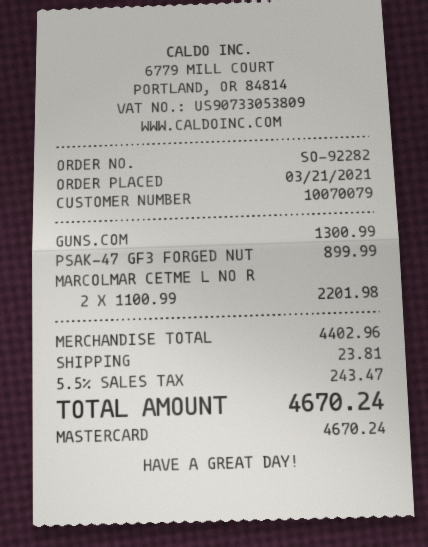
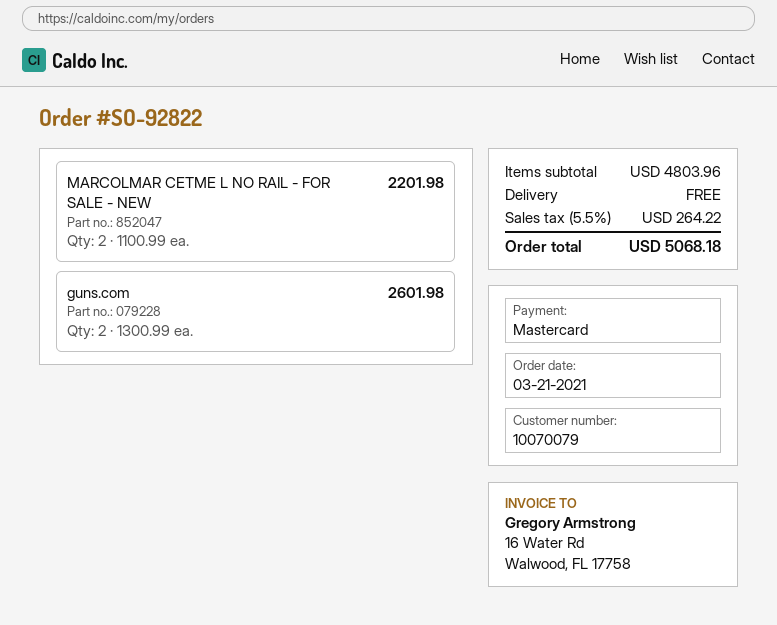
order number: SO-92282 -> SO-92822
GUNS.COM: 1 x 1300.99 = 1300.99 -> 2 x 1300.99 = 2601.98
PSAK-47 GF3 FORGED NUT: 1 x 899.99 = 899.99 -> none
subtotal: 4402.96 -> 4803.96
shipping: 23.81 -> 0.00
tax: 5.5% = 243.47 -> 5.5% = 264.22
total: 4670.24 -> 5068.18

